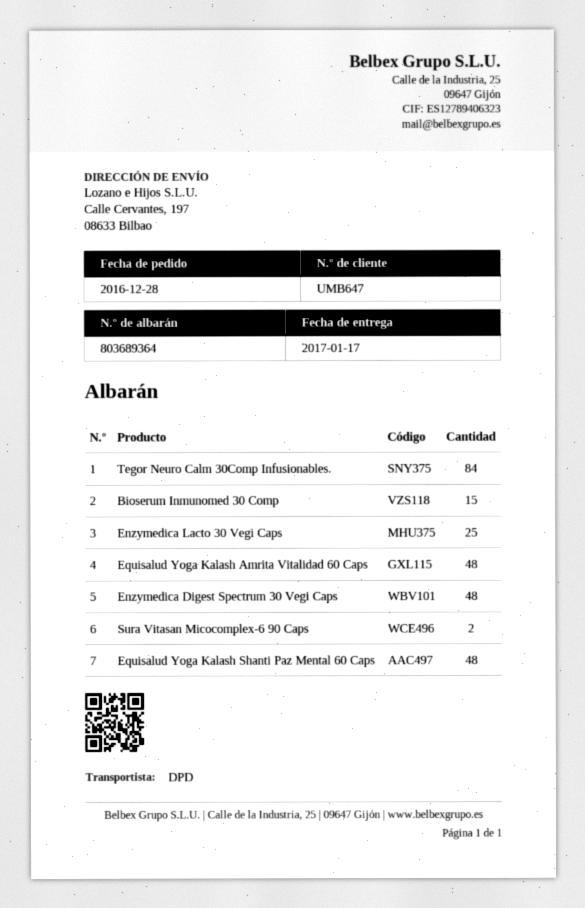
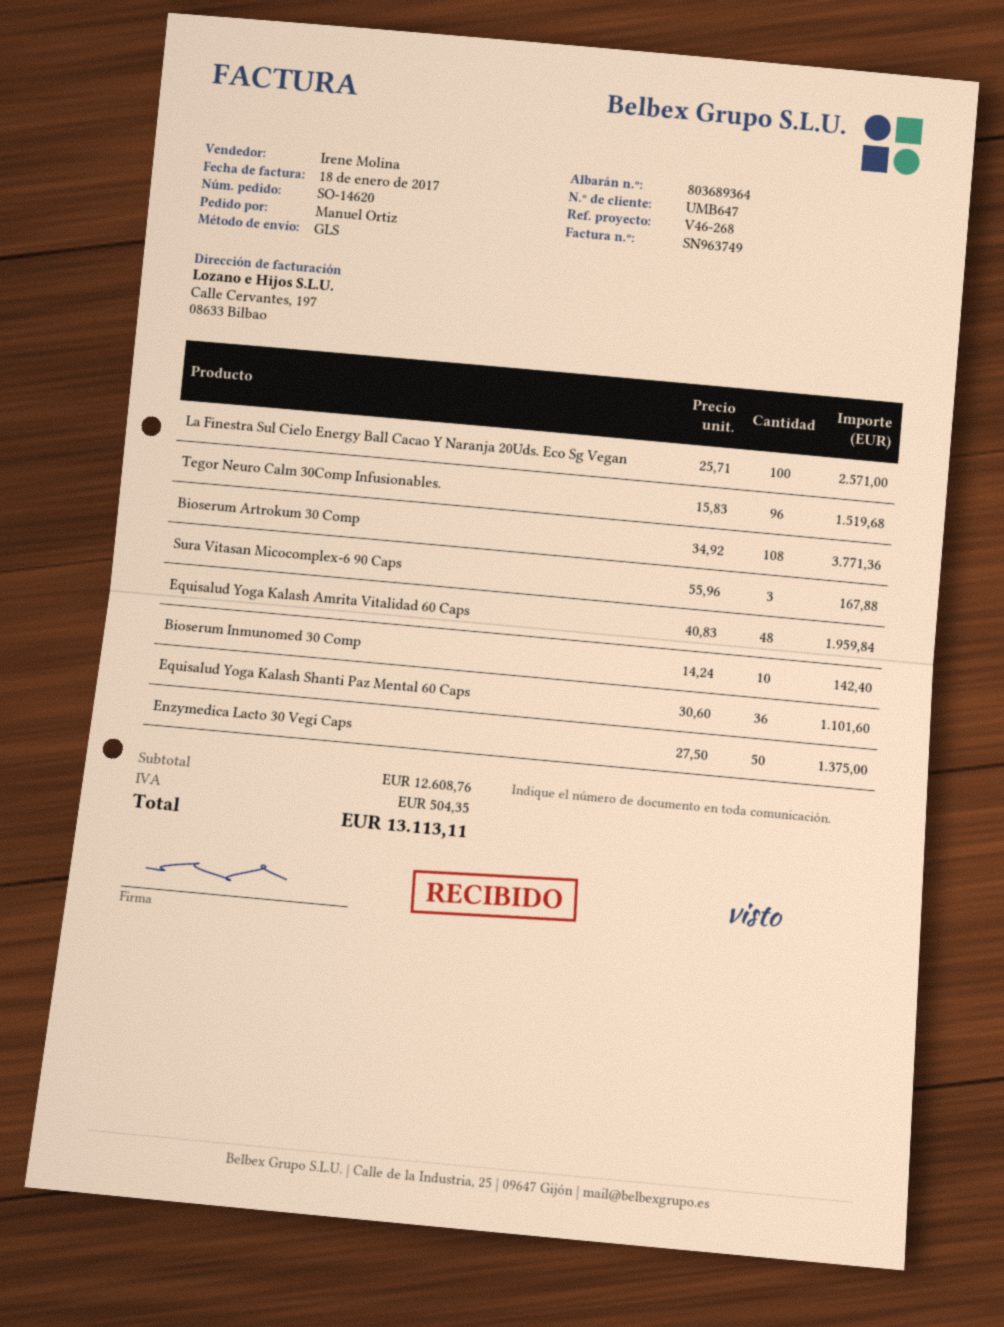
shipping method: DPD -> GLS
Tegor Neuro Calm 30Comp Infusionables.: 84 -> 96
Bioserum Inmunomed 30 Comp: 15 -> 10
Enzymedica Lacto 30 Vegi Caps: 25 -> 50
Enzymedica Digest Spectrum 30 Vegi Caps: 48 -> none
Sura Vitasan Micocomplex-6 90 Caps: 2 -> 3
Equisalud Yoga Kalash Shanti Paz Mental 60 Caps: 48 -> 36
La Finestra Sul Cielo Energy Ball Cacao Y Naranja 20Uds. Eco Sg Vegan: none -> 100
Bioserum Artrokum 30 Comp: none -> 108

